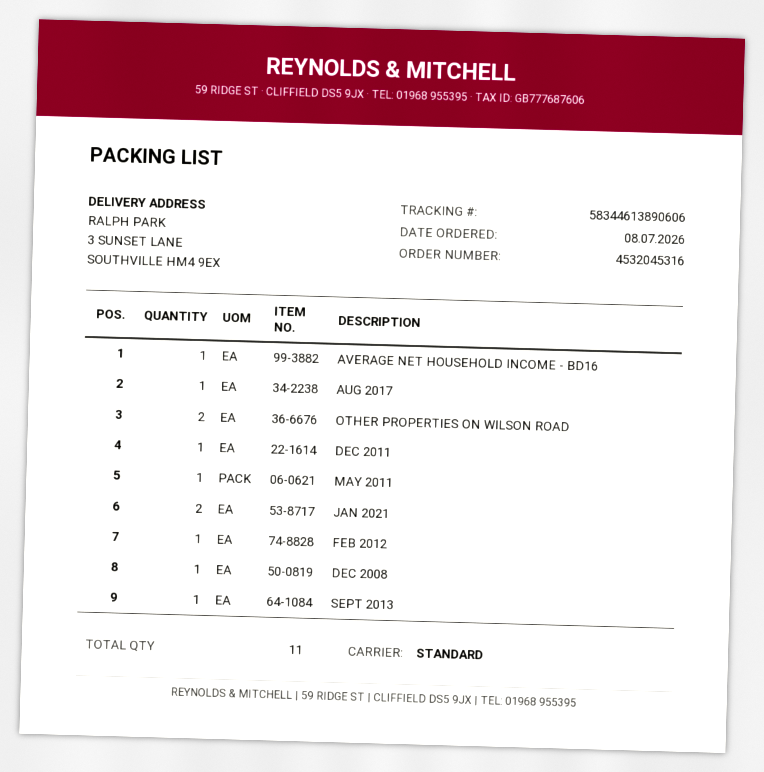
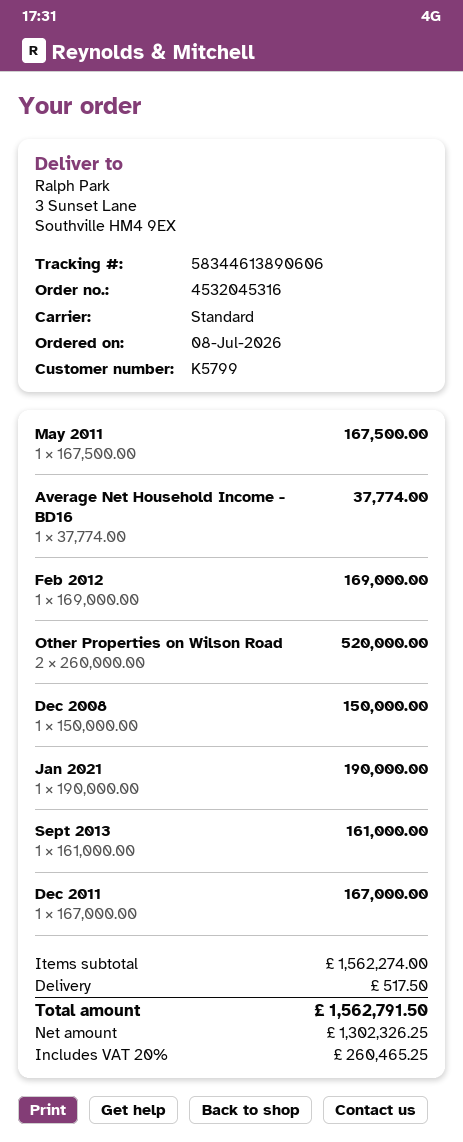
AUG 2017: 1 -> none
JAN 2021: 2 -> 1

